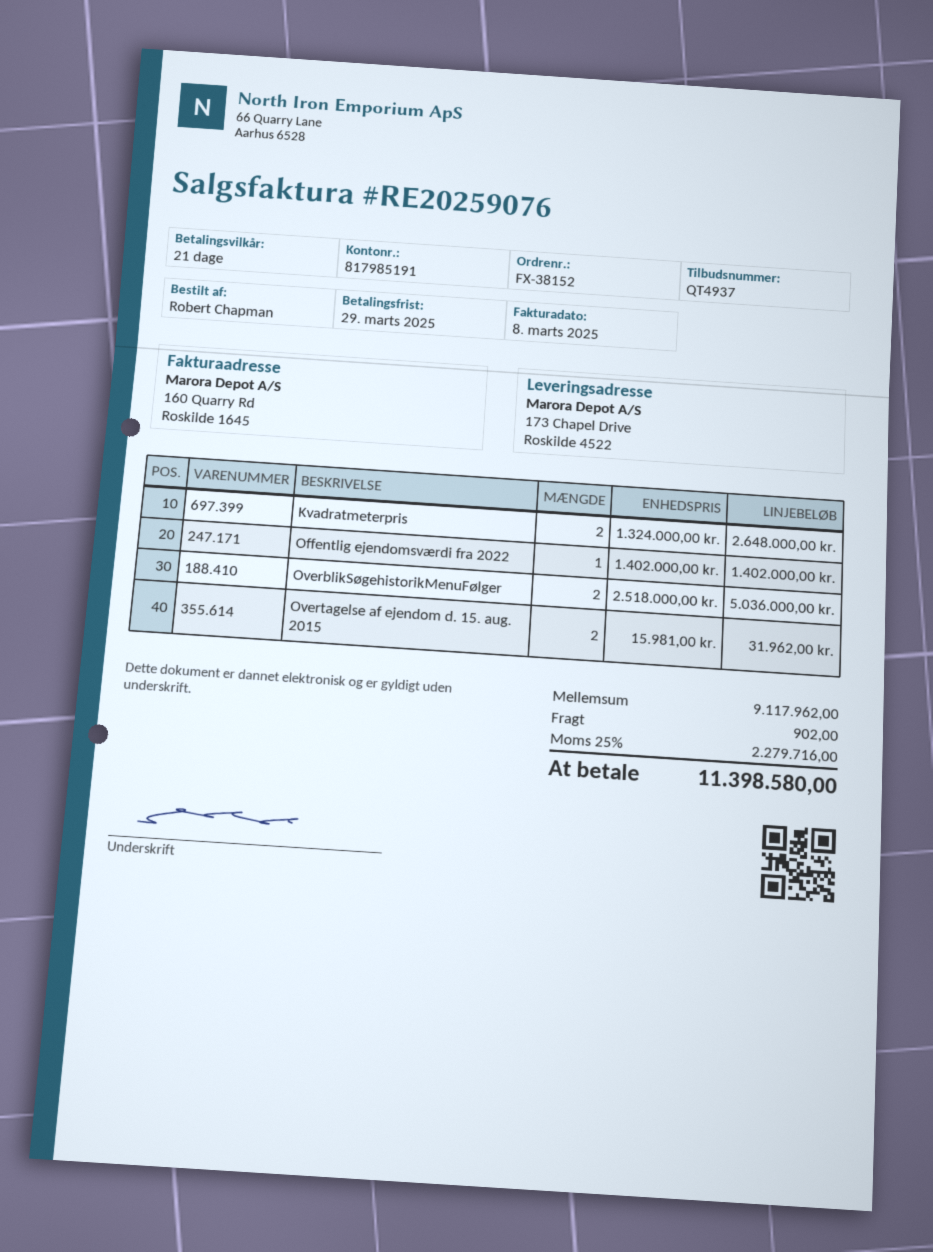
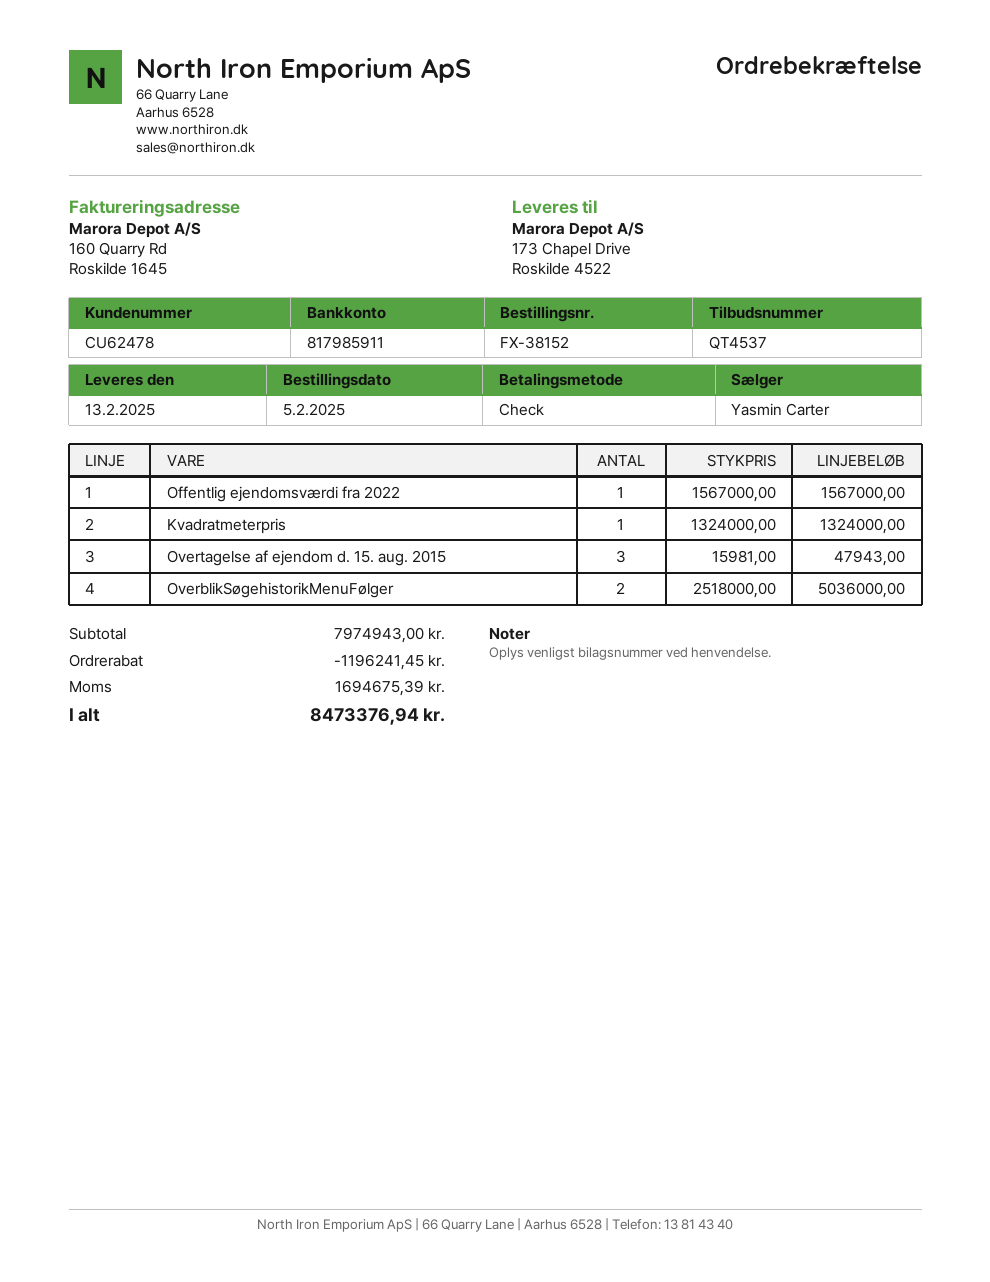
quote number: QT4937 -> QT4537
bank account: 817985191 -> 817985911
Kvadratmeterpris: 2 x 1324000.00 = 2648000.00 -> 1 x 1324000.00 = 1324000.00
Offentlig ejendomsværdi fra 2022: 1 x 1402000.00 = 1402000.00 -> 1 x 1567000.00 = 1567000.00
Overtagelse af ejendom d. 15. aug. 2015: 2 x 15981.00 = 31962.00 -> 3 x 15981.00 = 47943.00
subtotal: 9117962.00 -> 7974943.00
discount: none -> 1196241.45
shipping: 902.00 -> none
tax: 2279716.00 -> 1694675.39
total: 11398580.00 -> 8473376.94

